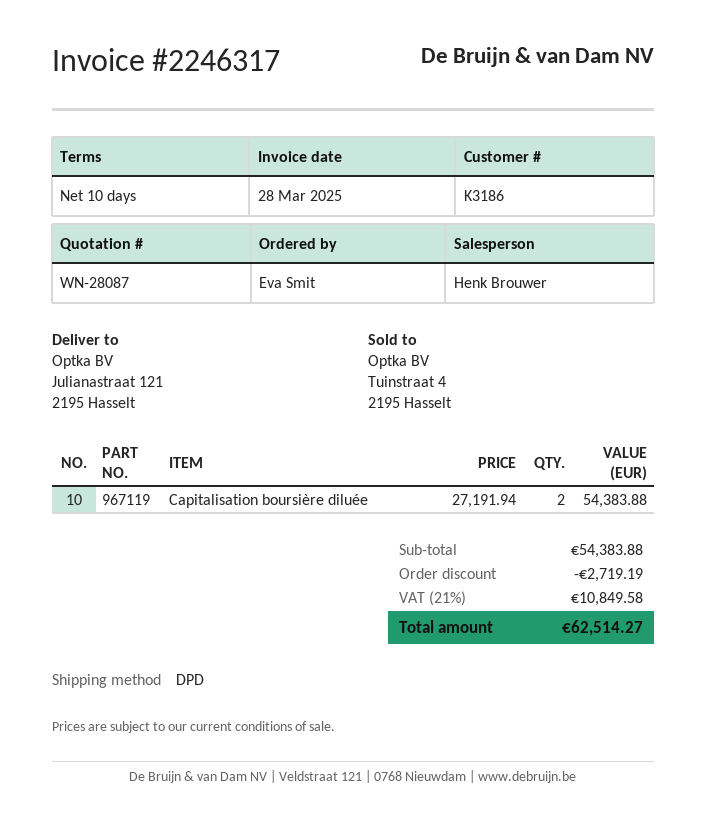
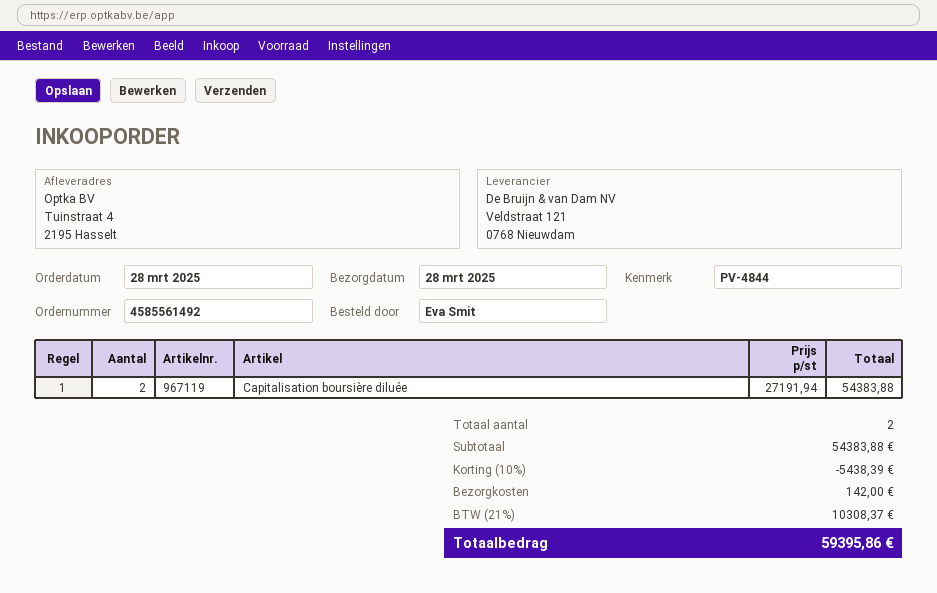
ship to: Julianastraat 121, 2195 Hasselt -> Tuinstraat 4, 2195 Hasselt
discount: 2719.19 -> 5438.39
shipping: none -> 142.00
tax: 21% = 10849.58 -> 21% = 10308.37
total: 62514.27 -> 59395.86

